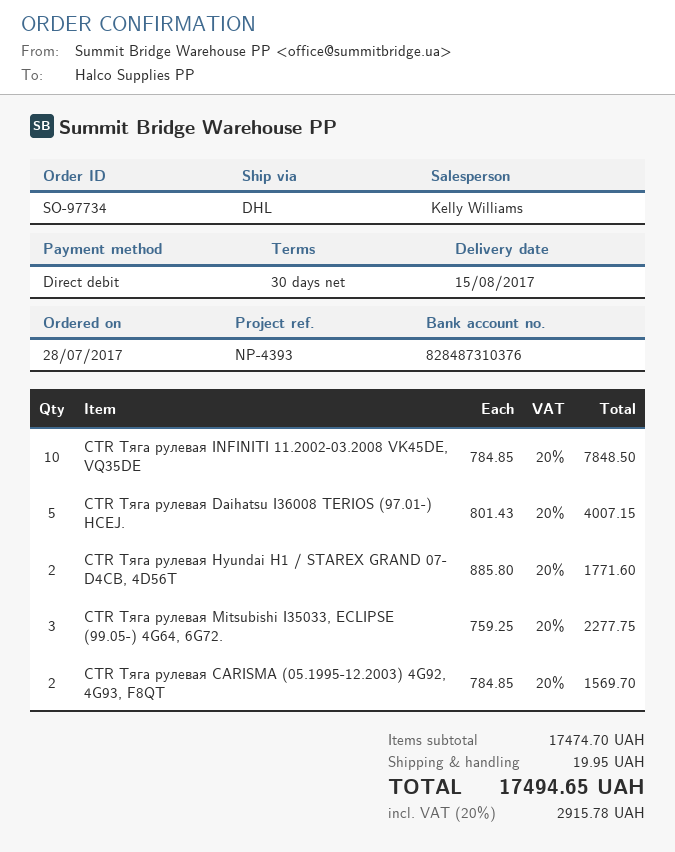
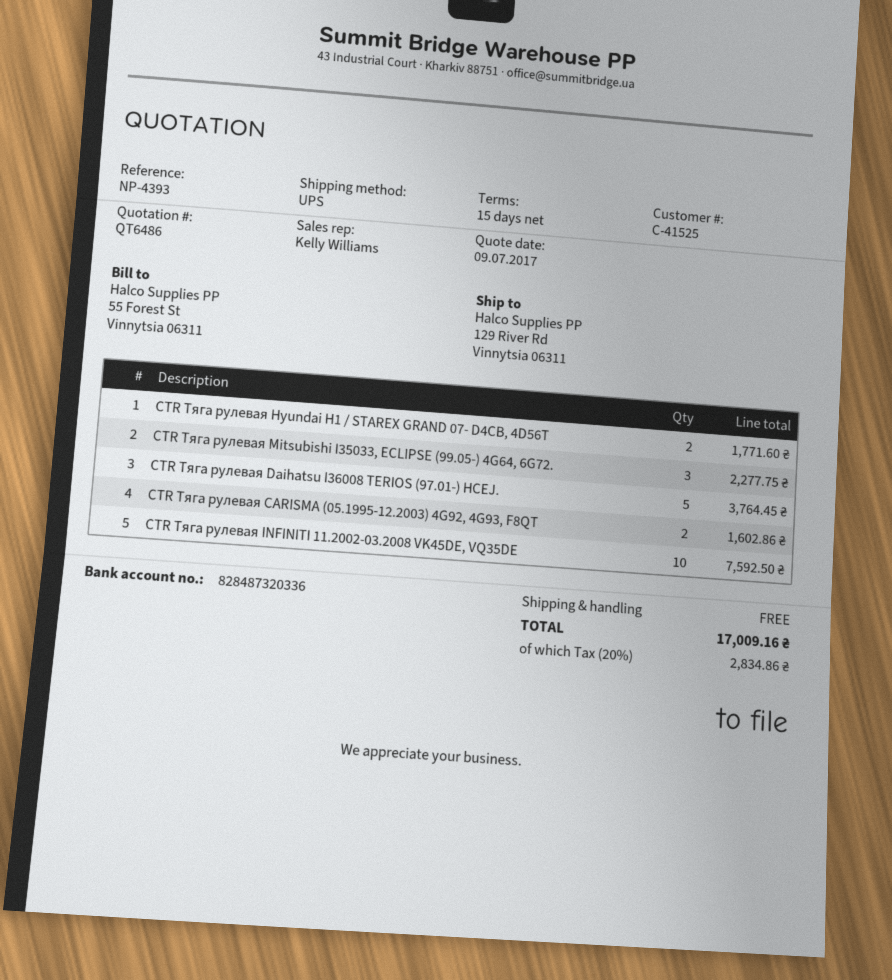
payment terms: 30 days -> 15 days
bank account: 828487310376 -> 828487320336
shipping method: DHL -> UPS
CTR Тяга рулевая INFINITI 11.2002-03.2008 VK45DE, VQ35DE: 10 for 7848.50 -> 10 for 7592.50
CTR Тяга рулевая Daihatsu I36008 TERIOS (97.01-) HCEJ.: 5 for 4007.15 -> 5 for 3764.45
CTR Тяга рулевая CARISMA (05.1995-12.2003) 4G92, 4G93, F8QT: 2 for 1569.70 -> 2 for 1602.86
shipping: 19.95 -> 0.00
tax: 20% = 2915.78 -> 20% = 2834.86
total: 17494.65 -> 17009.16

